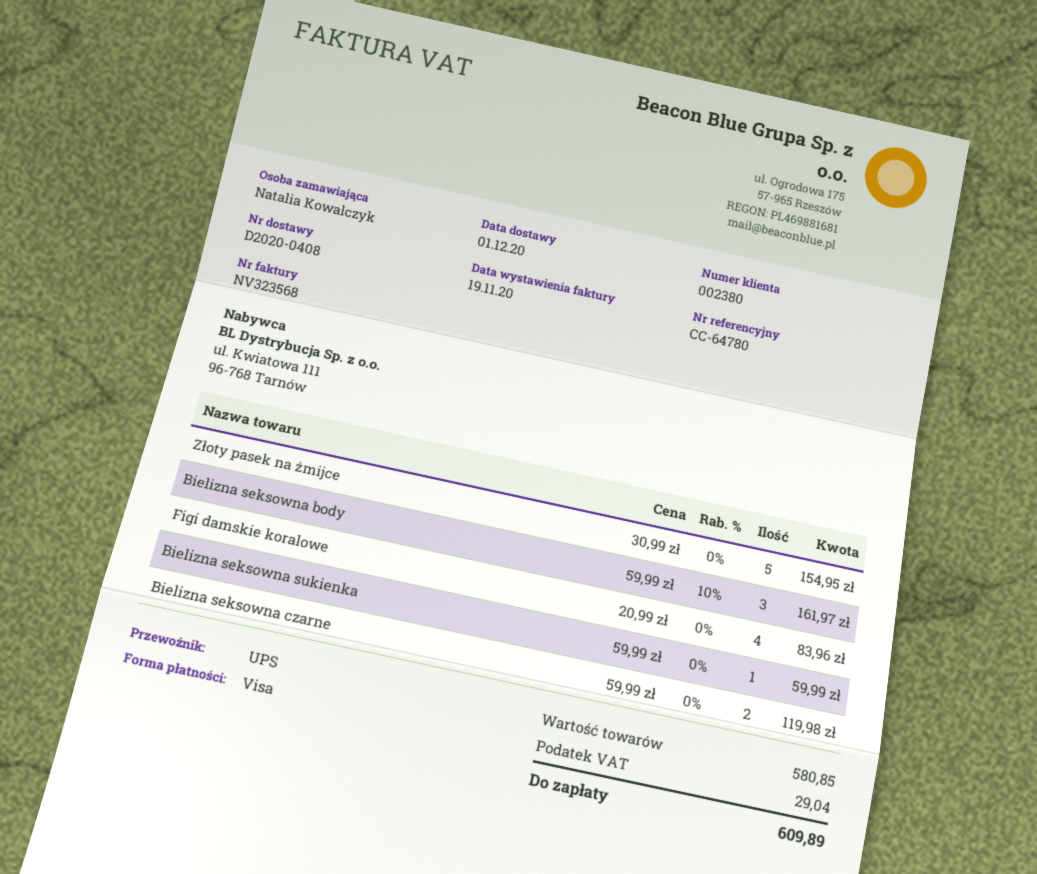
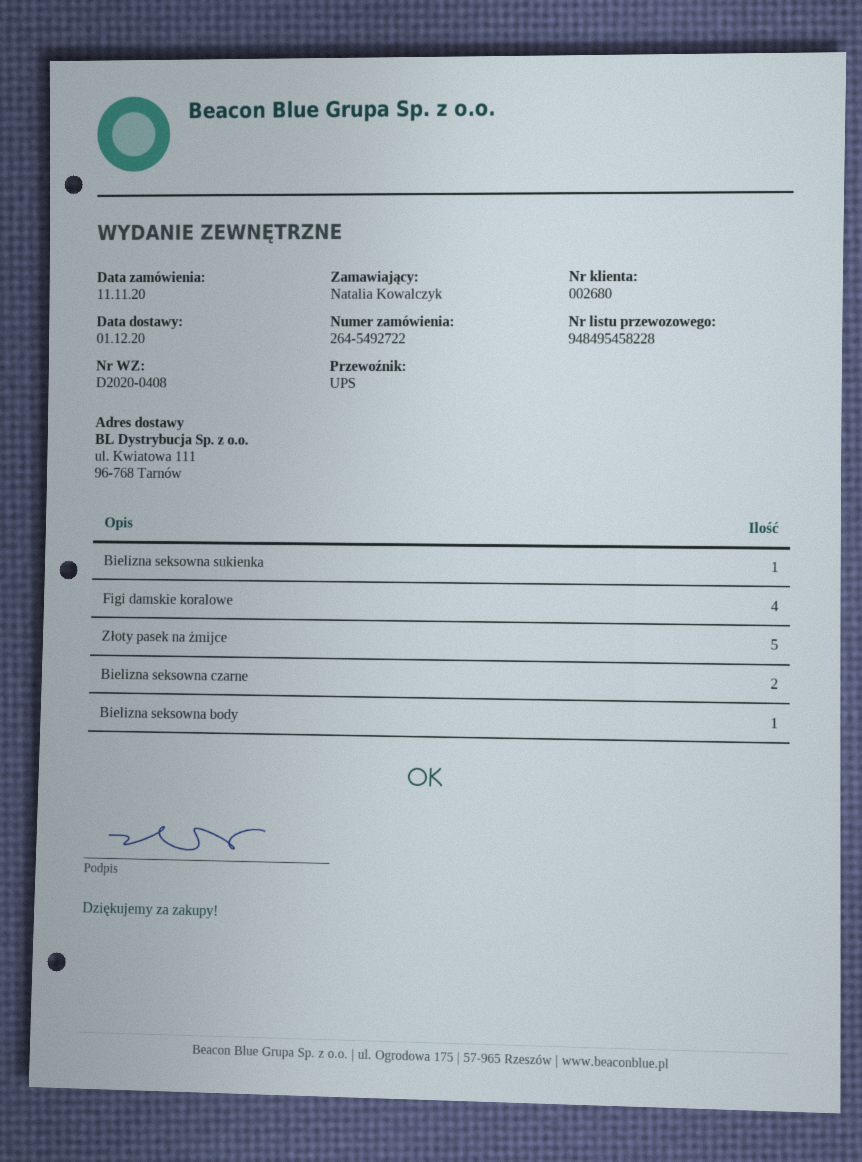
customer number: 002380 -> 002680
Bielizna seksowna body: 3 -> 1

